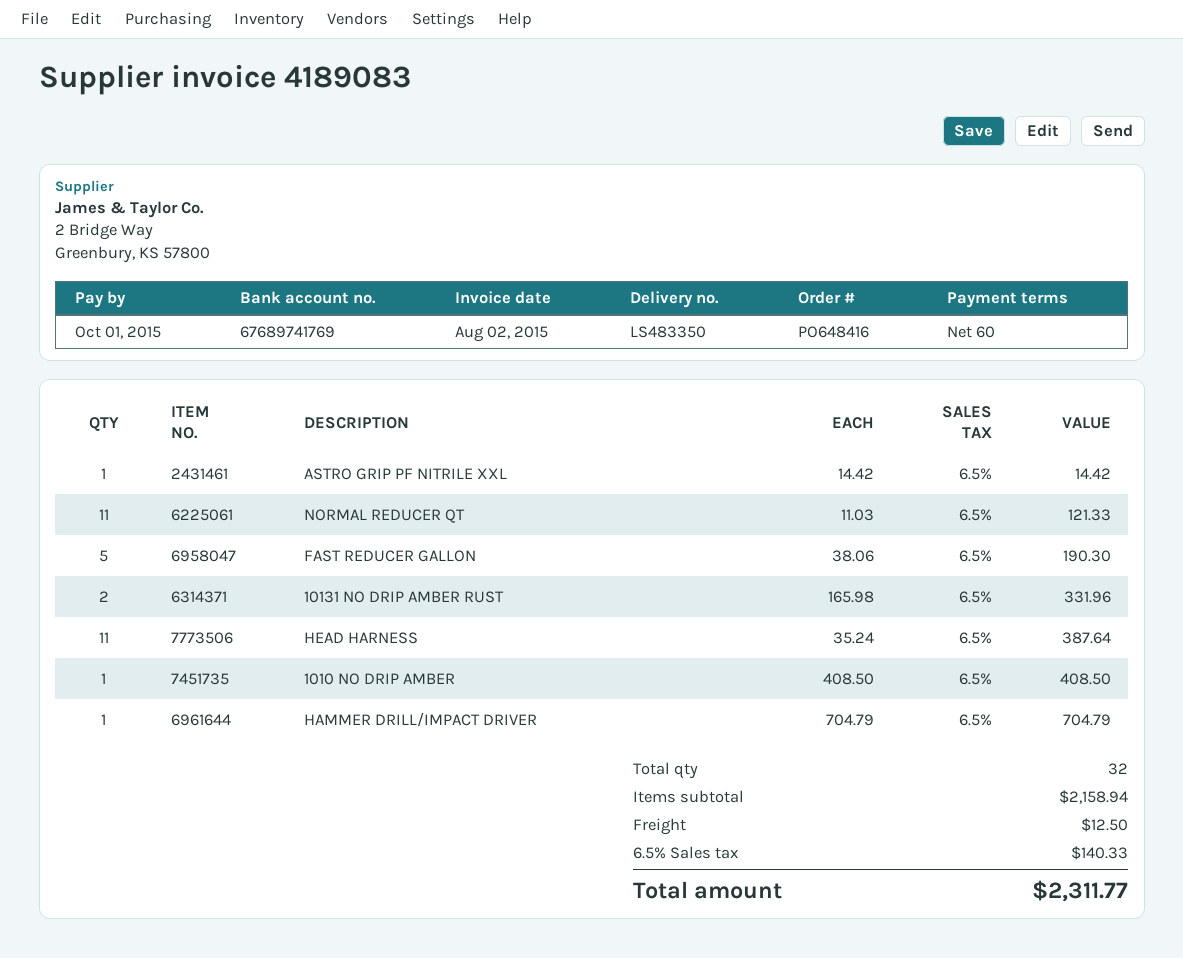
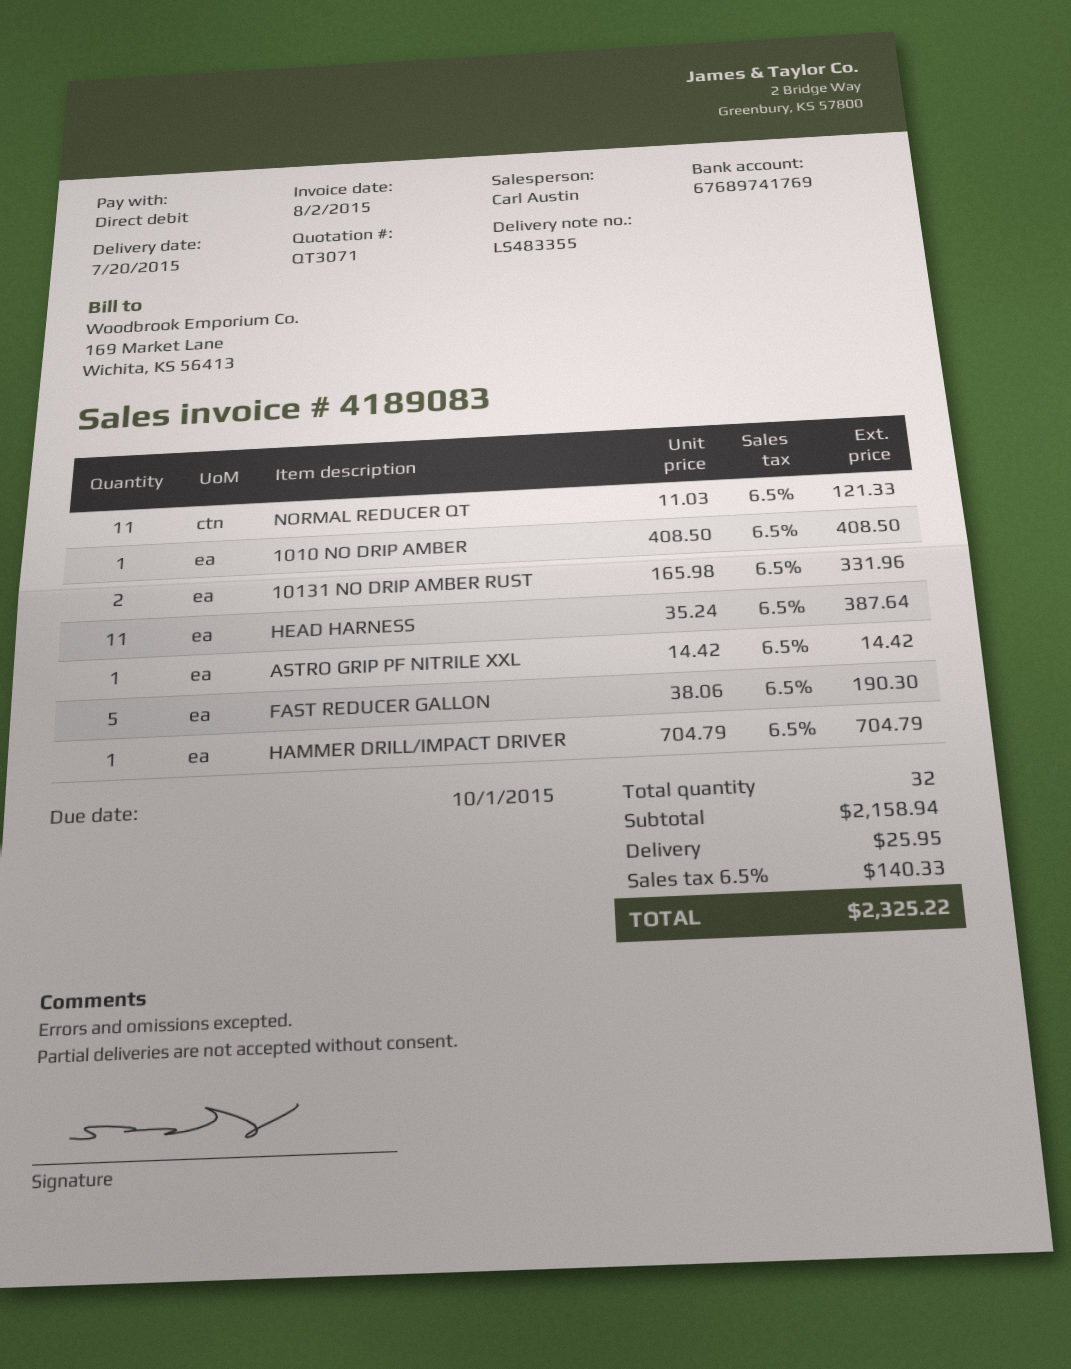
delivery note number: LS483350 -> LS483355
shipping: 12.50 -> 25.95
total: 2311.77 -> 2325.22

